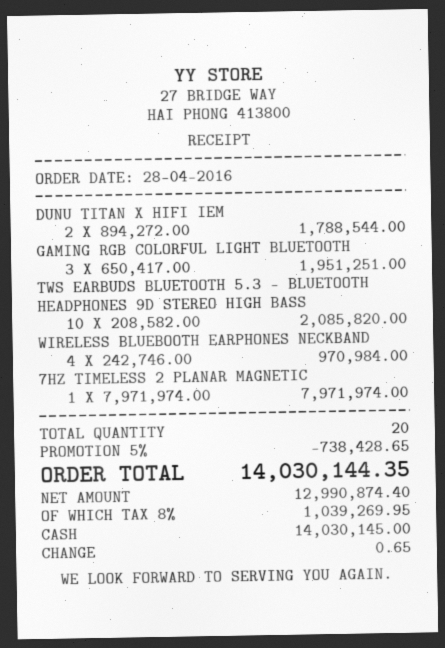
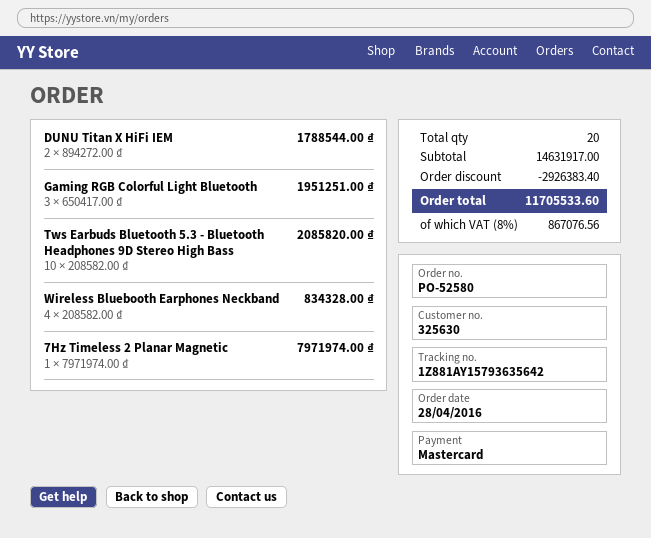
payment method: cash -> Mastercard
WIRELESS BLUEBOOTH EARPHONES NECKBAND: 4 x 242746.00 = 970984.00 -> 4 x 208582.00 = 834328.00
discount: 738428.65 -> 2926383.40
tax: 8% = 1039269.95 -> 8% = 867076.56
total: 14030144.35 -> 11705533.60

